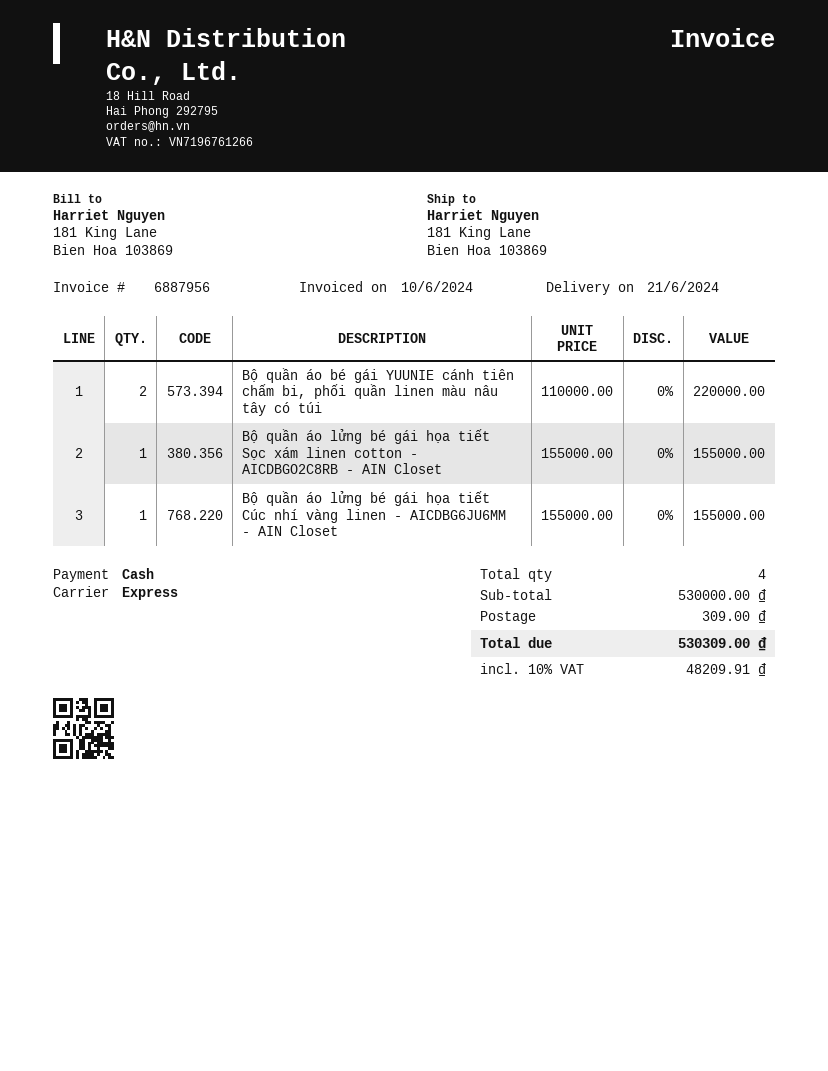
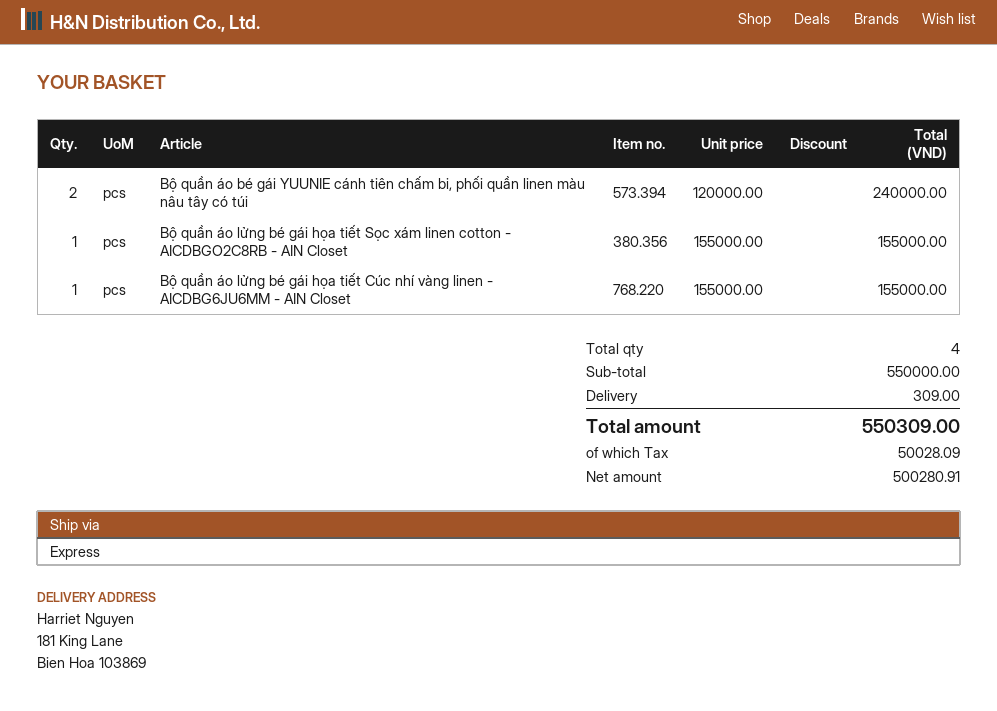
Bộ quần áo bé gái YUUNIE cánh tiên chấm bi, phối quần linen màu nâu tây có túi: 2 x 110000.00 = 220000.00 -> 2 x 120000.00 = 240000.00
subtotal: 530000.00 -> 550000.00
tax: 48209.91 -> 50028.09
total: 530309.00 -> 550309.00

